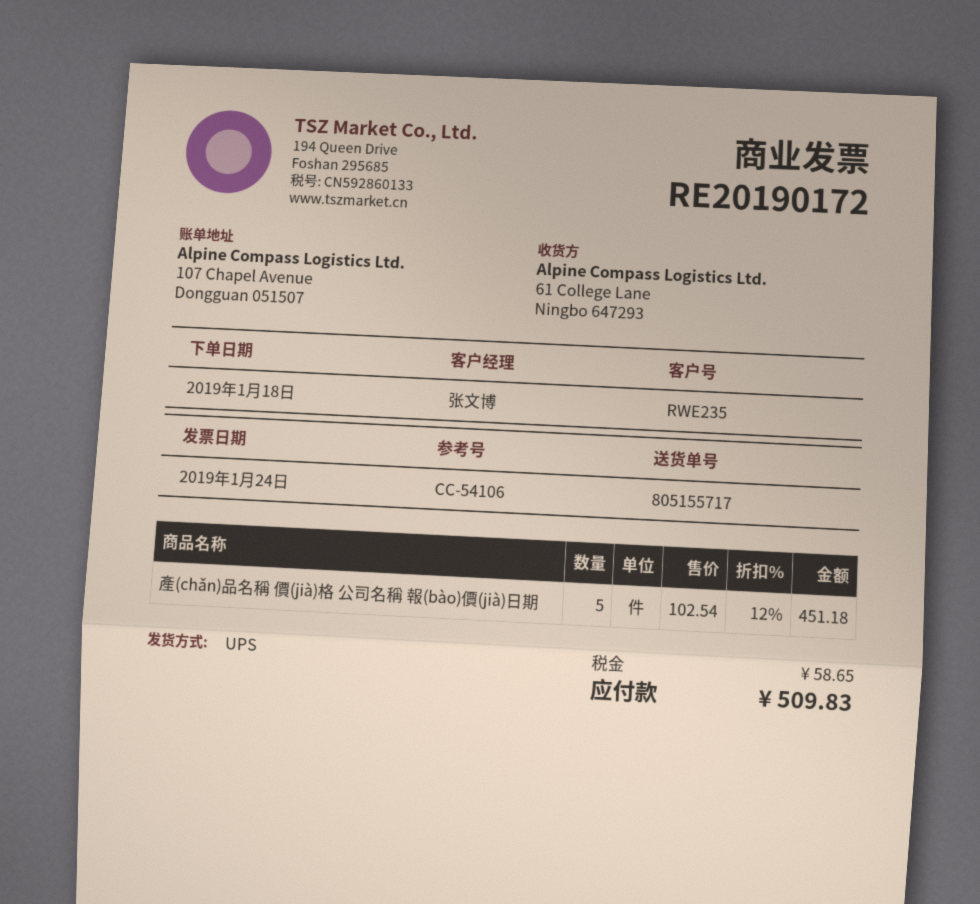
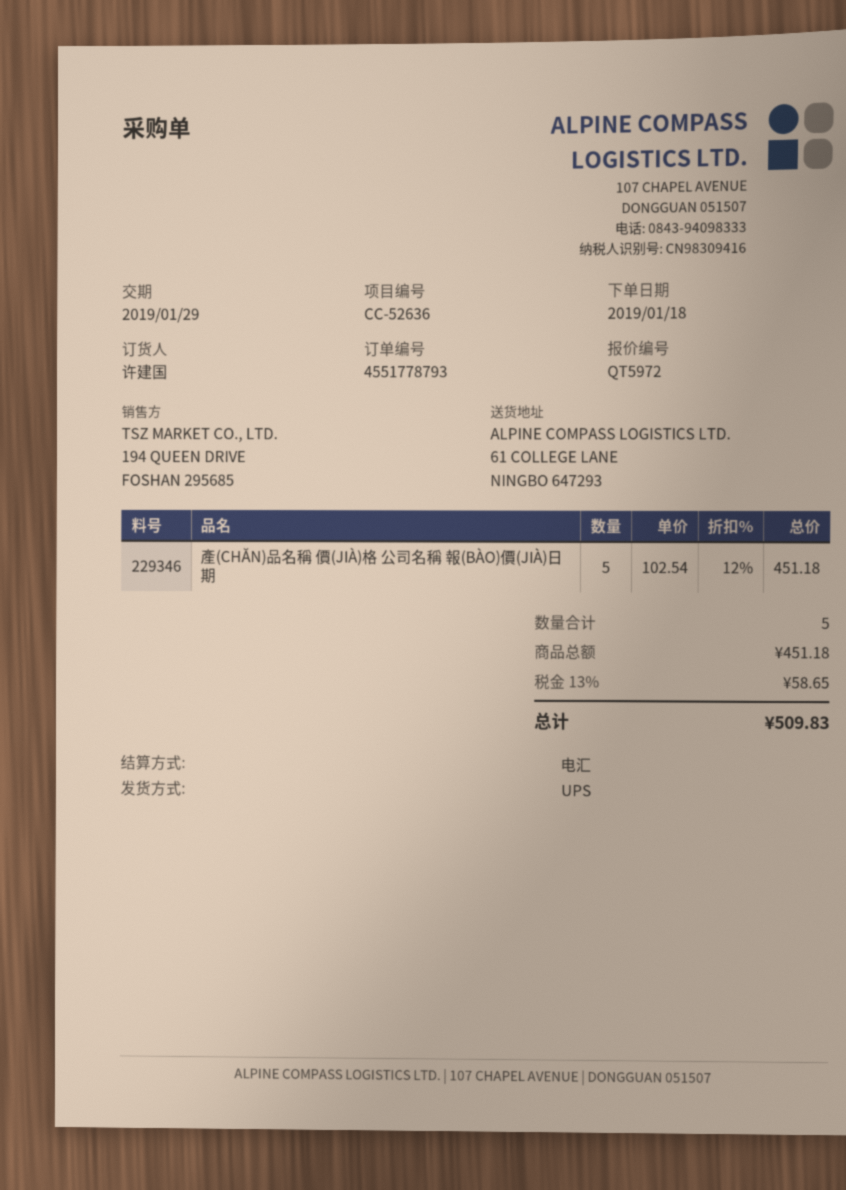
reference: CC-54106 -> CC-52636

